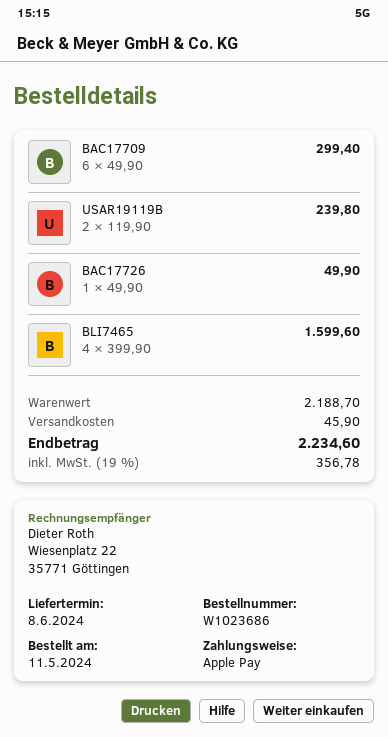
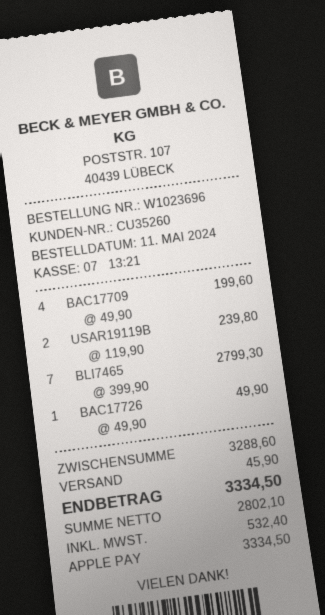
order number: W1023686 -> W1023696
BAC17709: 6 x 49.90 = 299.40 -> 4 x 49.90 = 199.60
BLI7465: 4 x 399.90 = 1599.60 -> 7 x 399.90 = 2799.30
subtotal: 2188.70 -> 3288.60
tax: 356.78 -> 532.40
total: 2234.60 -> 3334.50

